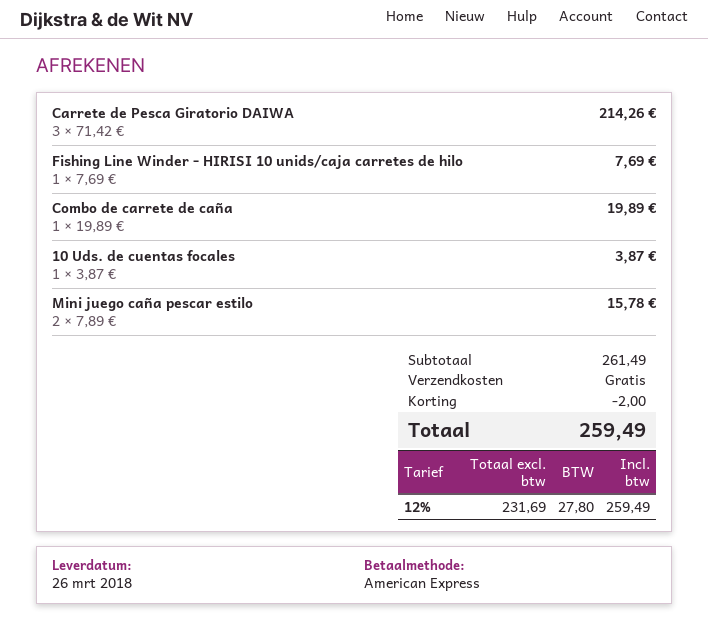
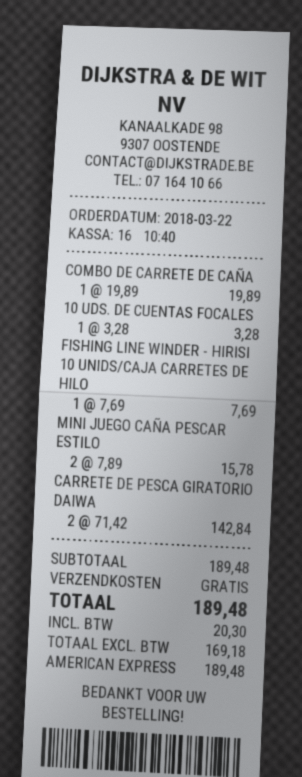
Carrete de Pesca Giratorio DAIWA: 3 x 71.42 = 214.26 -> 2 x 71.42 = 142.84
10 Uds. de cuentas focales: 1 x 3.87 = 3.87 -> 1 x 3.28 = 3.28
subtotal: 261.49 -> 189.48
discount: 2.00 -> none
net: 231.69 -> 169.18
tax: 27.80 -> 20.30
total: 259.49 -> 189.48

